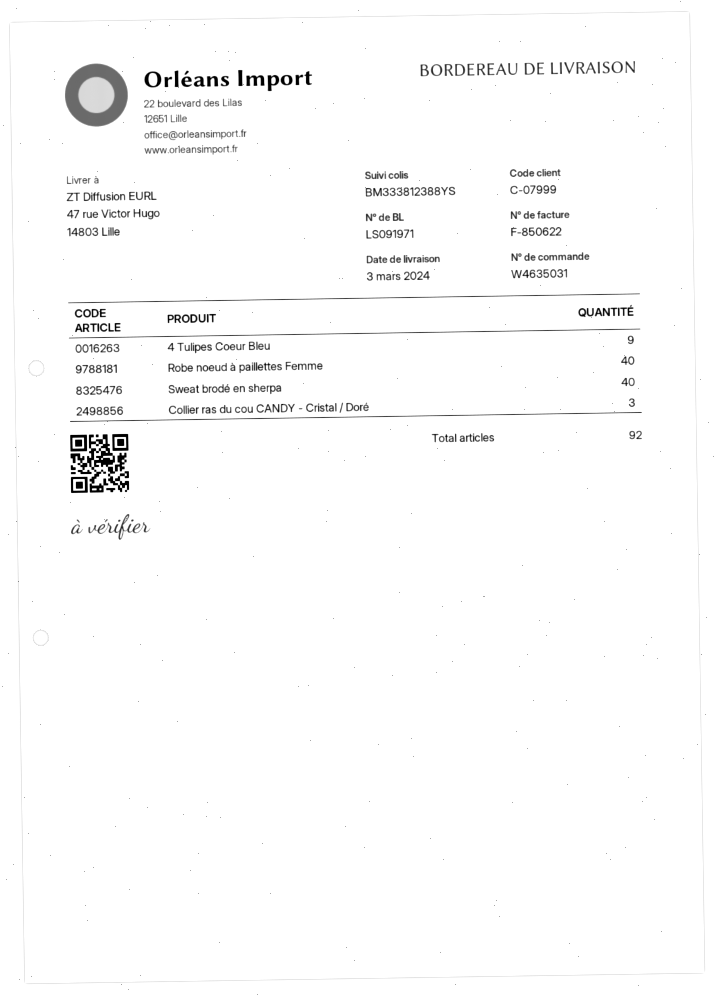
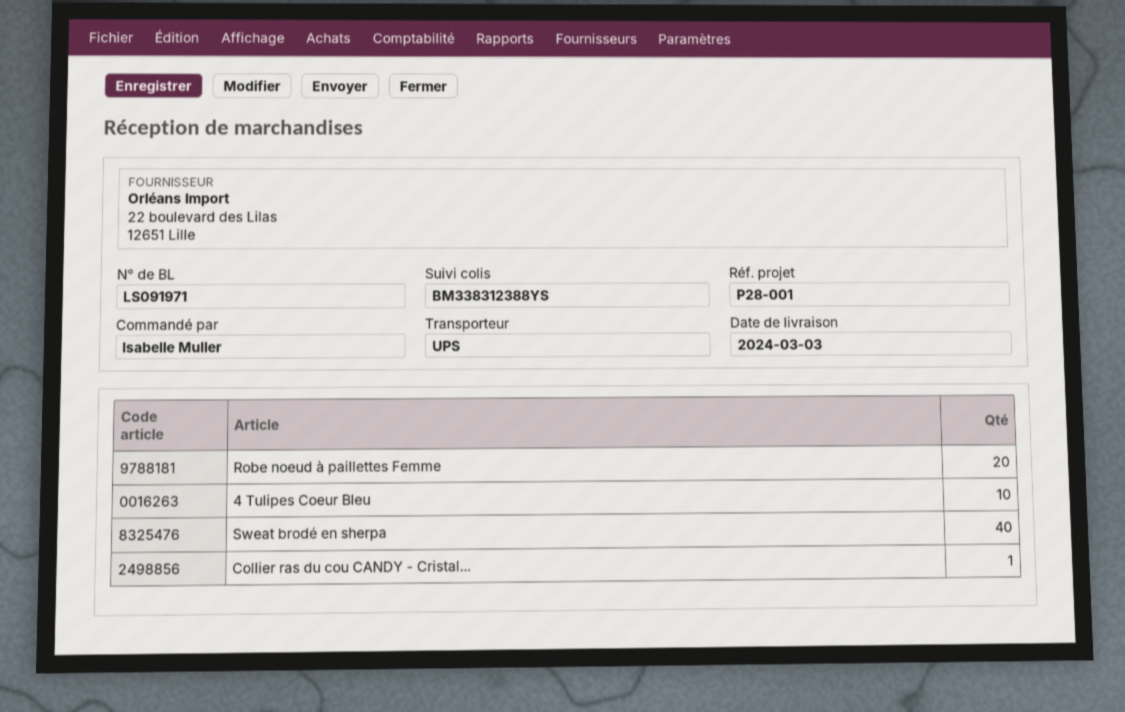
tracking number: BM333812388YS -> BM338312388YS
4 Tulipes Coeur Bleu: 9 -> 10
Robe noeud à paillettes Femme: 40 -> 20
Collier ras du cou CANDY - Cristal / Doré: 3 -> 1

